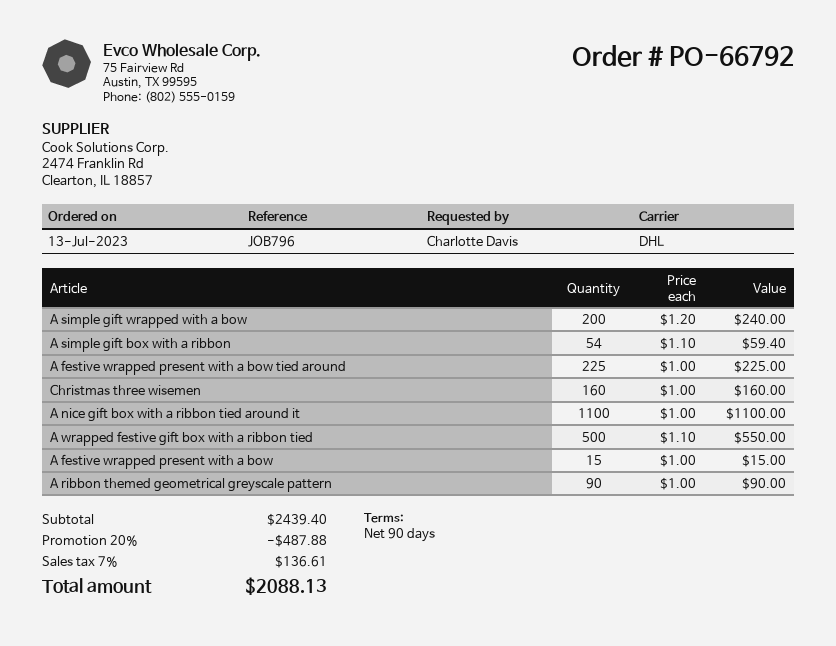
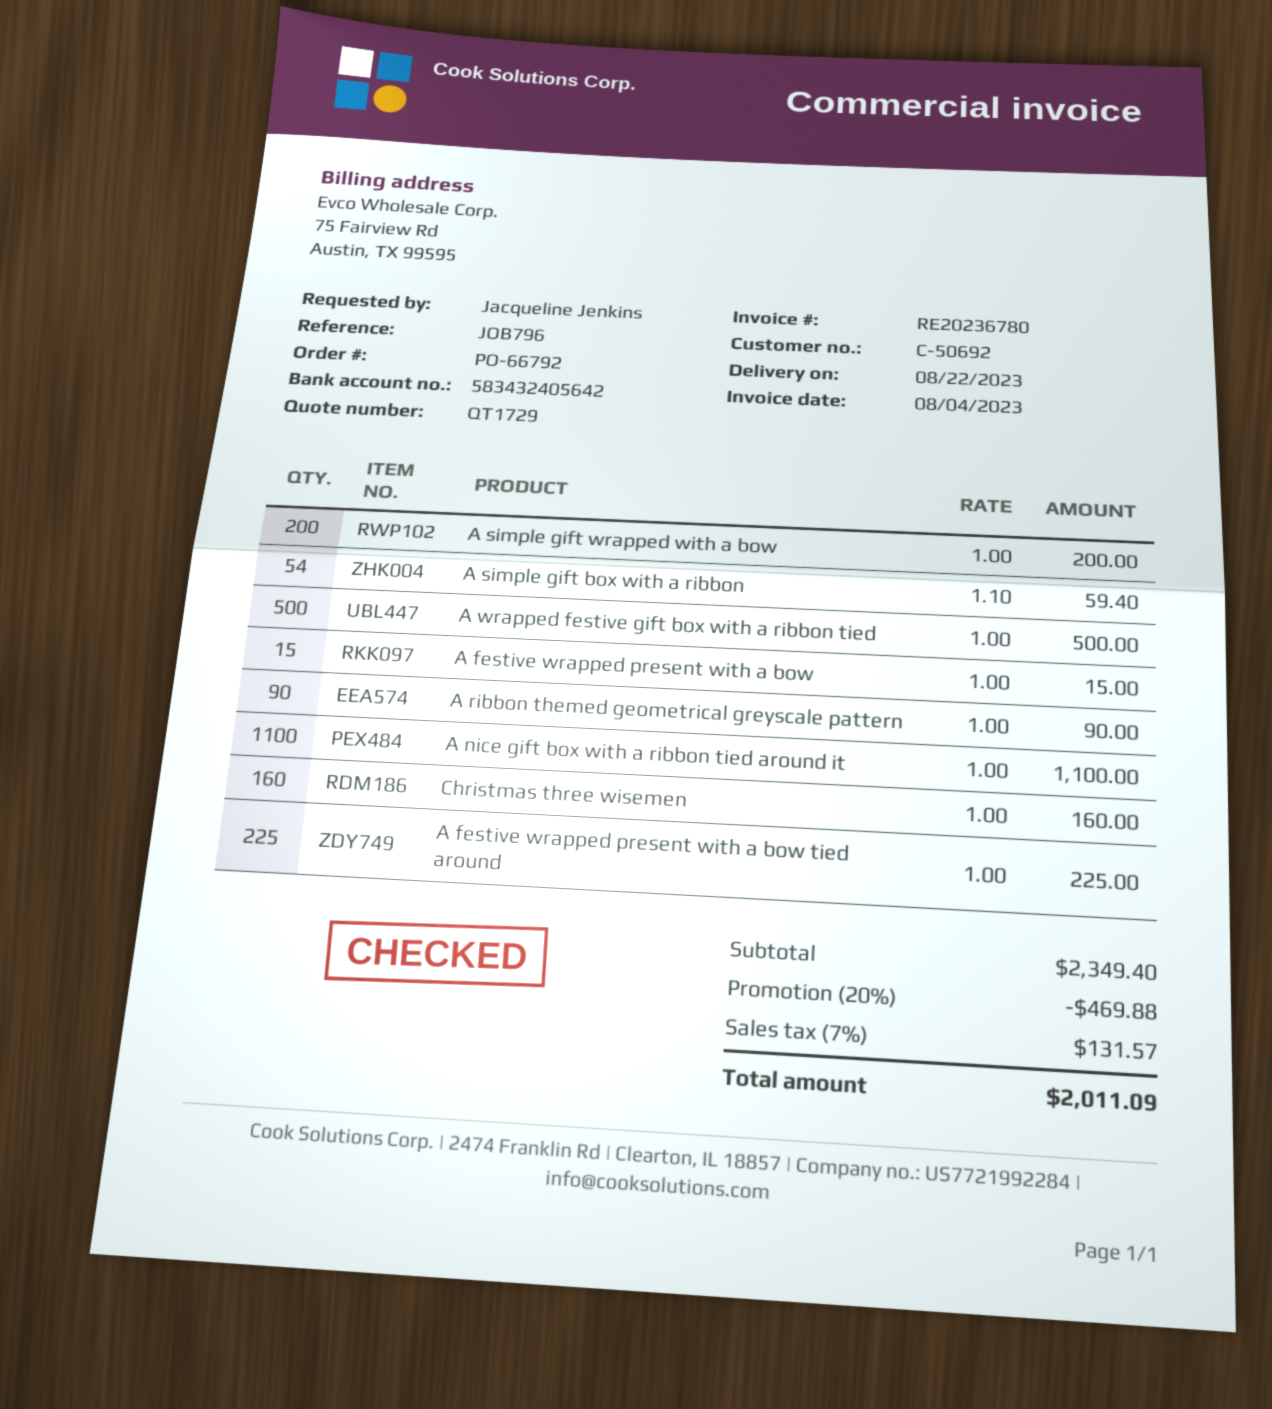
ordered by: Charlotte Davis -> Jacqueline Jenkins
A simple gift wrapped with a bow: 200 x 1.20 = 240.00 -> 200 x 1.00 = 200.00
A wrapped festive gift box with a ribbon tied: 500 x 1.10 = 550.00 -> 500 x 1.00 = 500.00
subtotal: 2439.40 -> 2349.40
discount: 20% = 487.88 -> 20% = 469.88
tax: 7% = 136.61 -> 7% = 131.57
total: 2088.13 -> 2011.09

